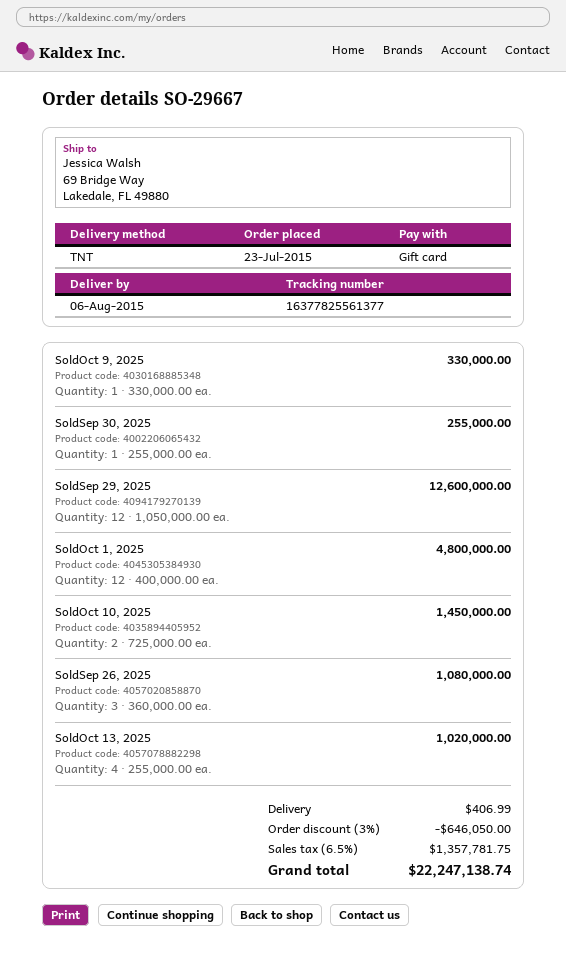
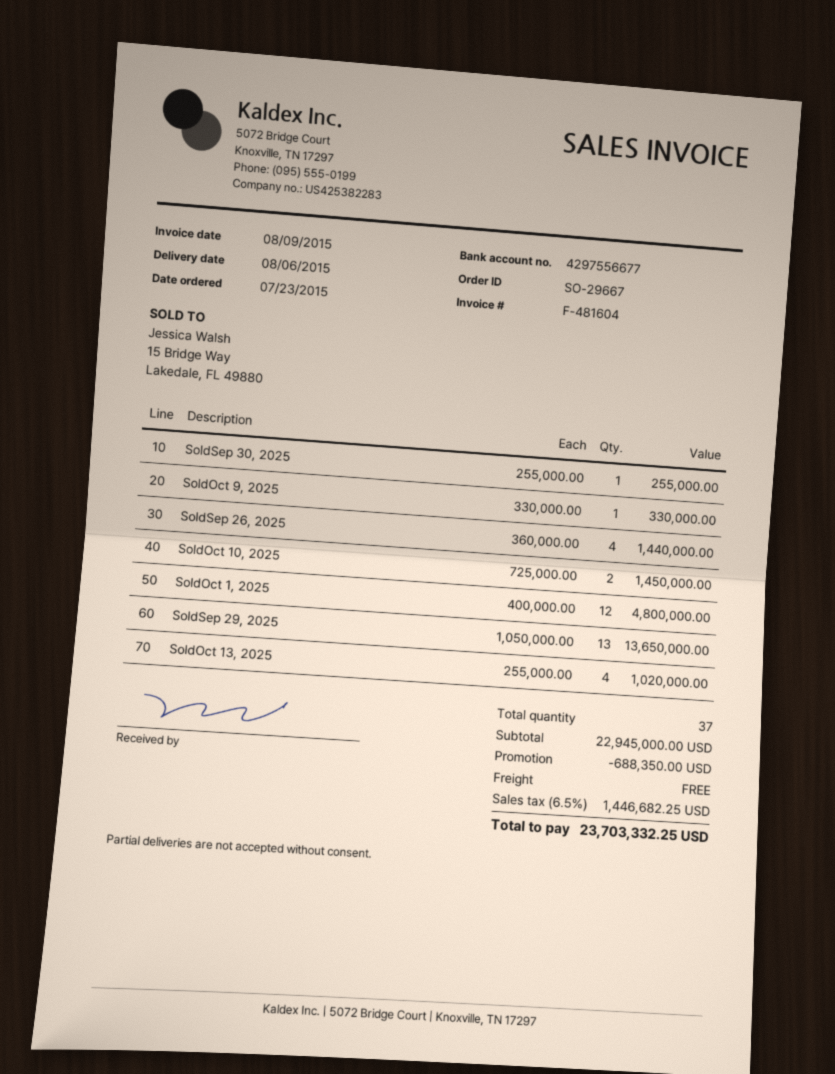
SoldSep 29, 2025: 12 x 1050000.00 = 12600000.00 -> 13 x 1050000.00 = 13650000.00
SoldSep 26, 2025: 3 x 360000.00 = 1080000.00 -> 4 x 360000.00 = 1440000.00
discount: 646050.00 -> 688350.00
shipping: 406.99 -> 0.00
tax: 6.5% = 1357781.75 -> 6.5% = 1446682.25
total: 22247138.74 -> 23703332.25

